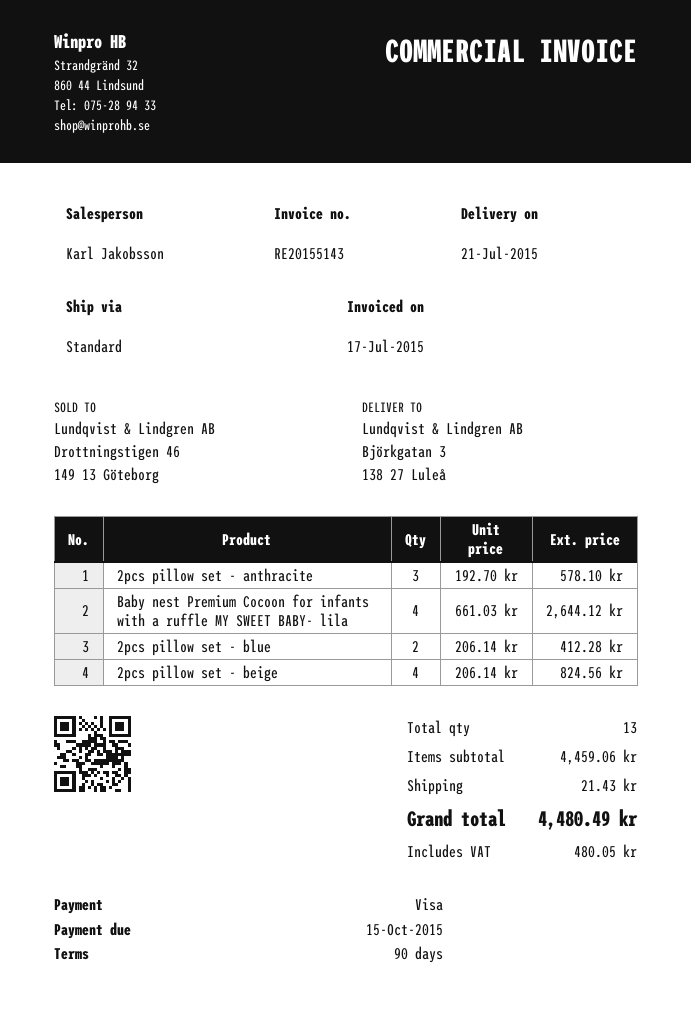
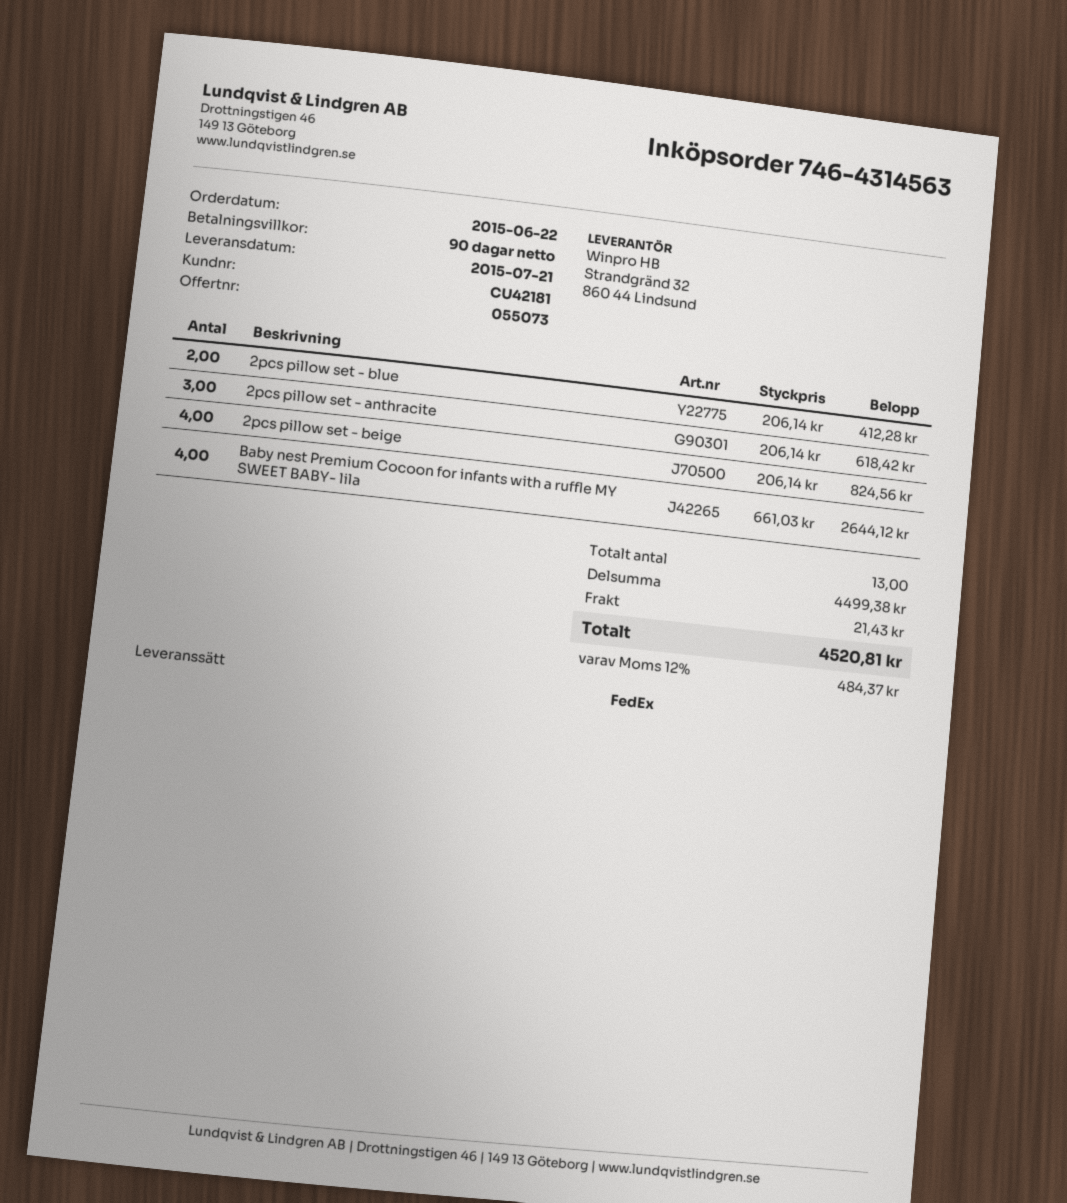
shipping method: standard -> FedEx
2pcs pillow set - anthracite: 3 x 192.70 = 578.10 -> 3 x 206.14 = 618.42
subtotal: 4459.06 -> 4499.38
tax: 480.05 -> 484.37
total: 4480.49 -> 4520.81

